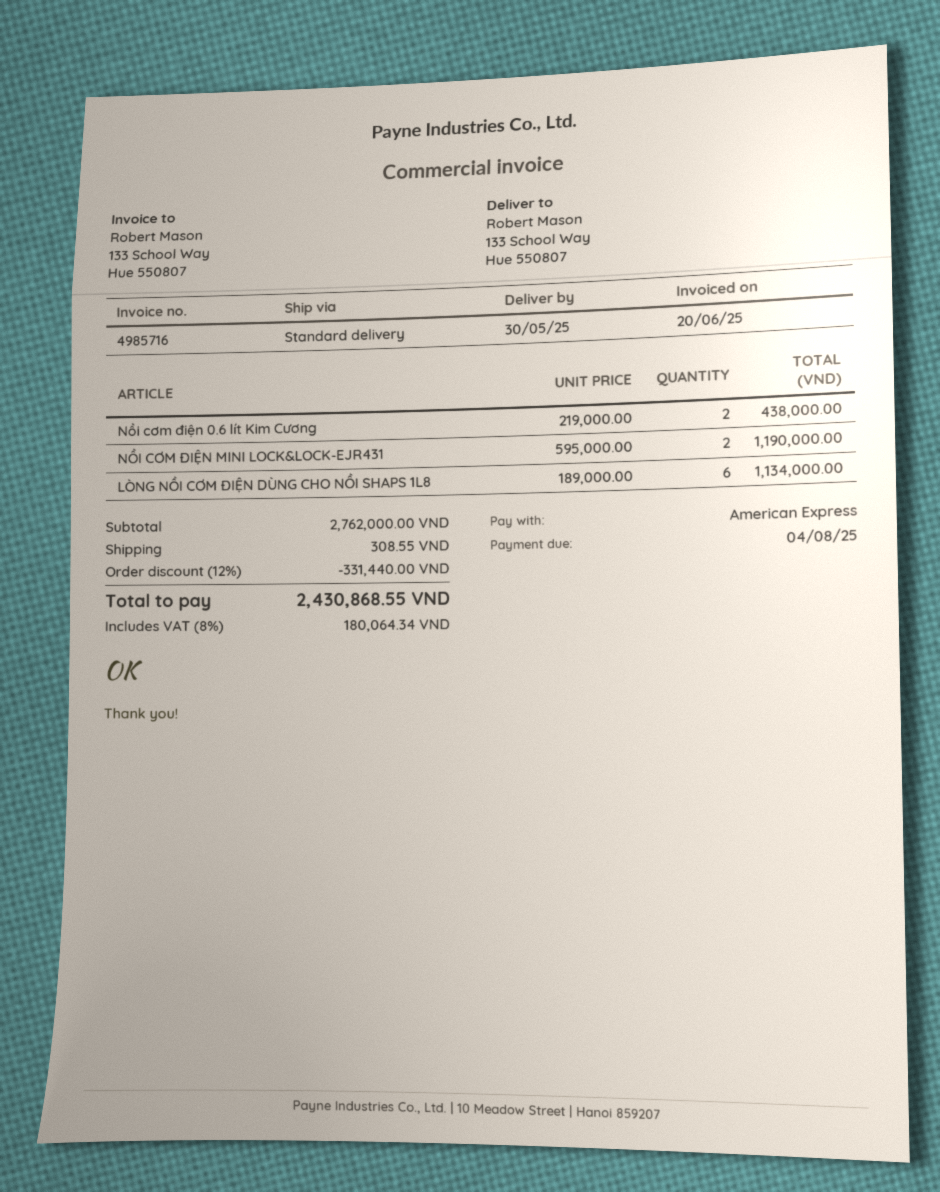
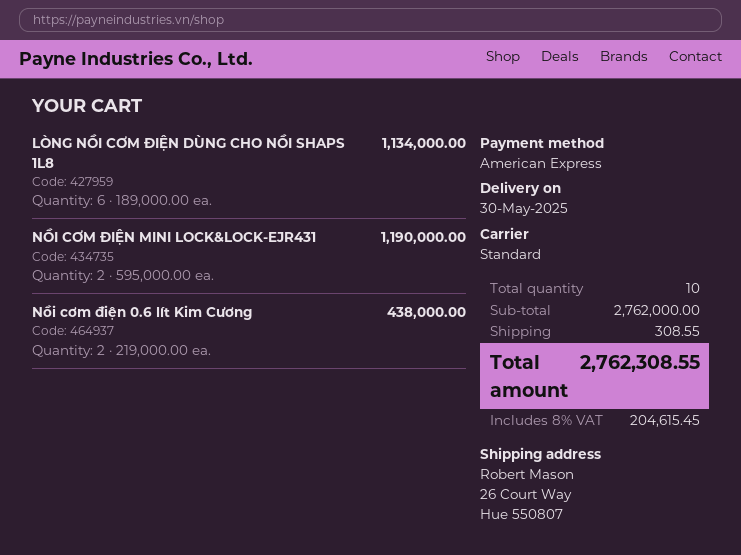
ship to: 133 School Way, Hue 550807 -> 26 Court Way, Hue 550807
discount: 12% = 331440.00 -> none
tax: 8% = 180064.34 -> 8% = 204615.45
total: 2430868.55 -> 2762308.55

